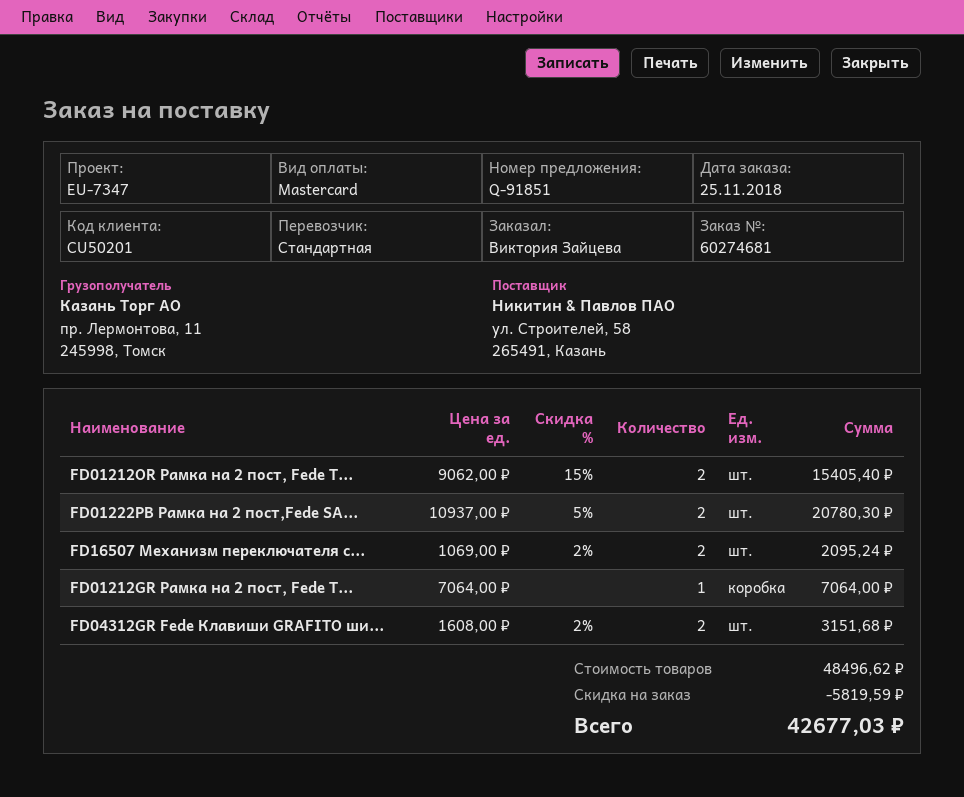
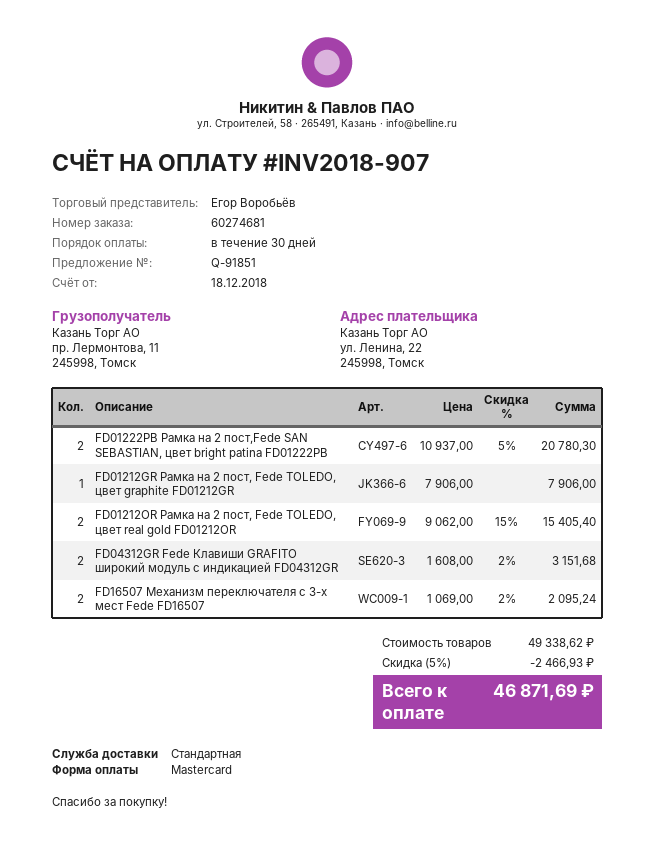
FD01212GR Рамка на 2 пост, Fede T...: 1 x 7064.00 = 7064.00 -> 1 x 7906.00 = 7906.00
subtotal: 48496.62 -> 49338.62
discount: 5819.59 -> 2466.93
total: 42677.03 -> 46871.69

